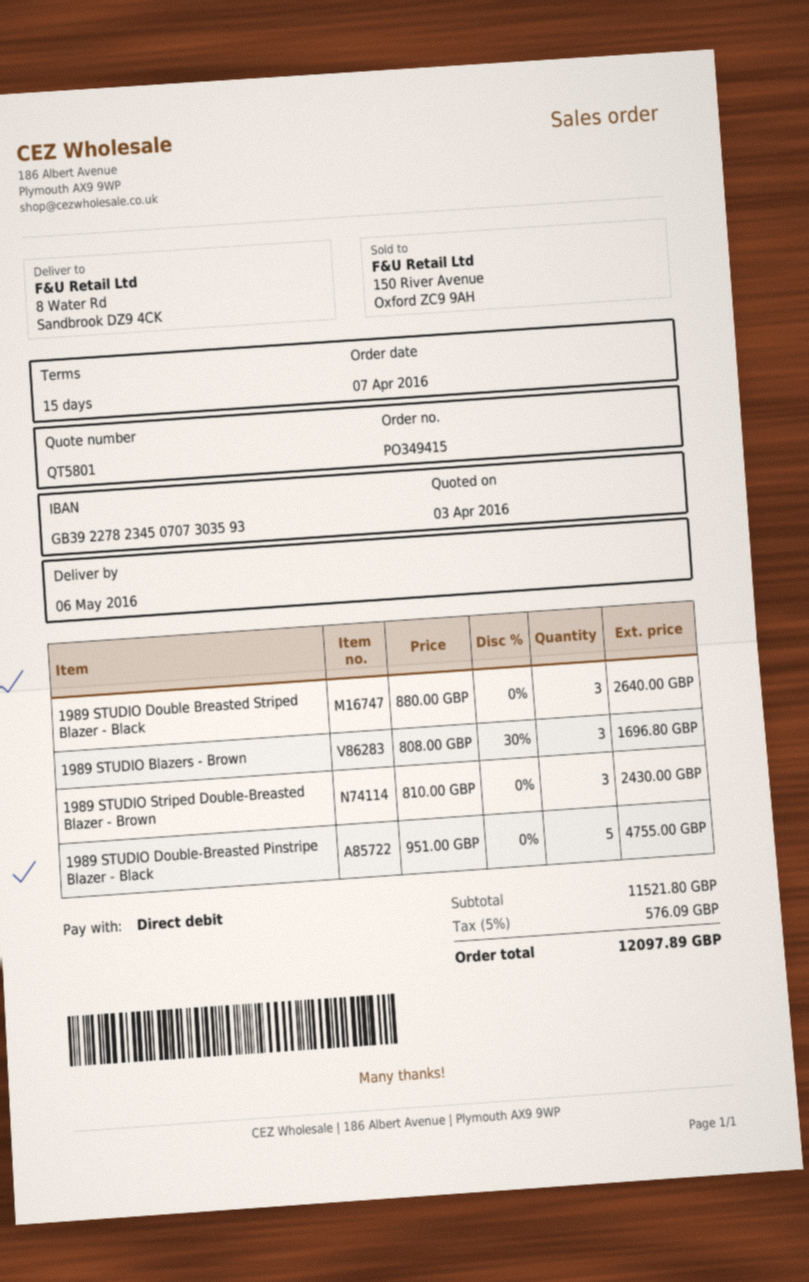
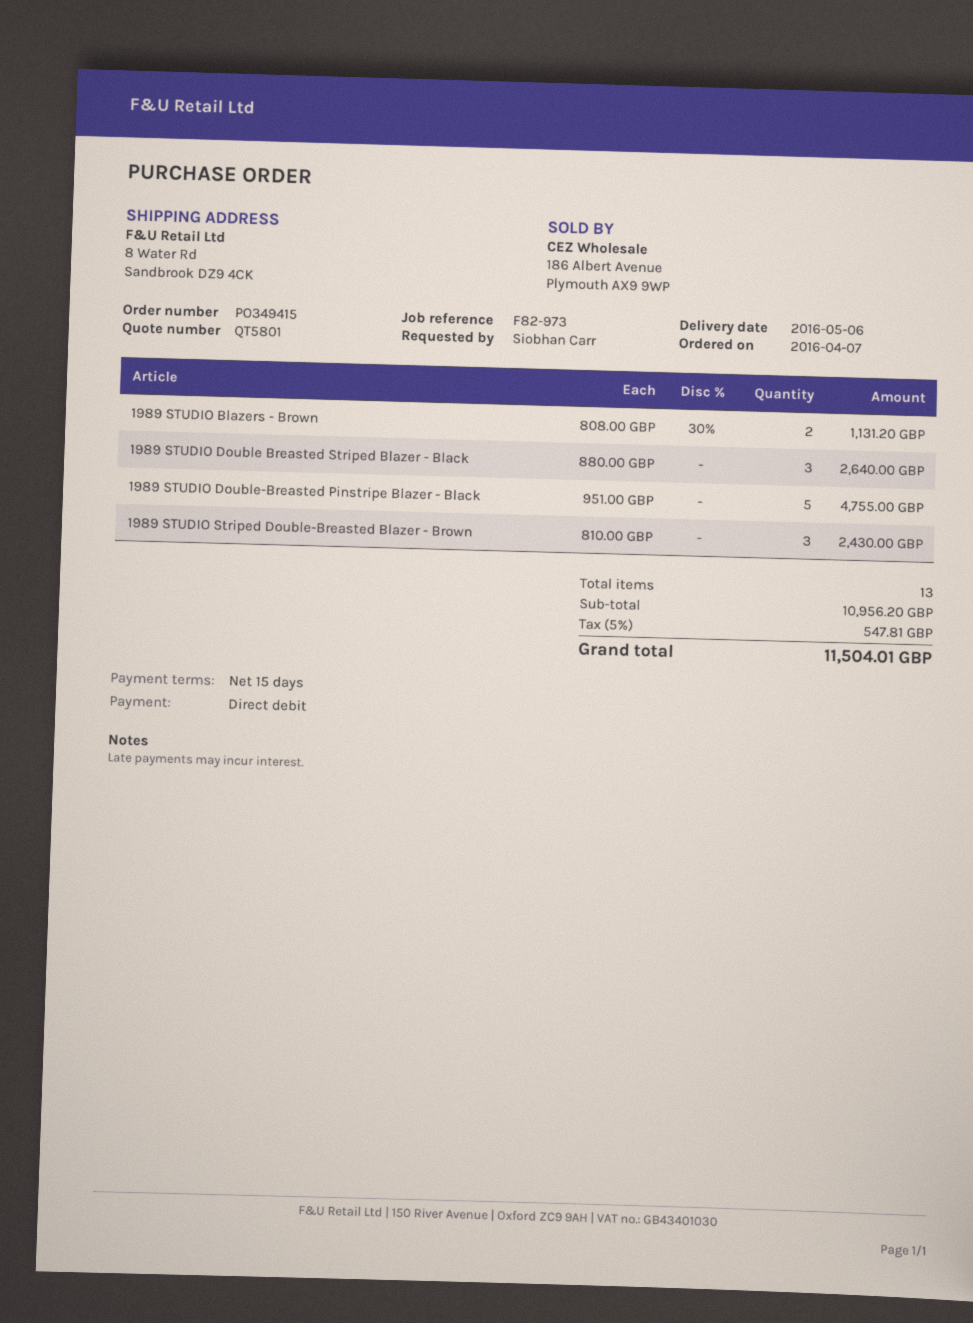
1989 STUDIO Blazers - Brown: 3 x 808.00 - 30% = 1696.80 -> 2 x 808.00 - 30% = 1131.20
subtotal: 11521.80 -> 10956.20
tax: 5% = 576.09 -> 5% = 547.81
total: 12097.89 -> 11504.01

